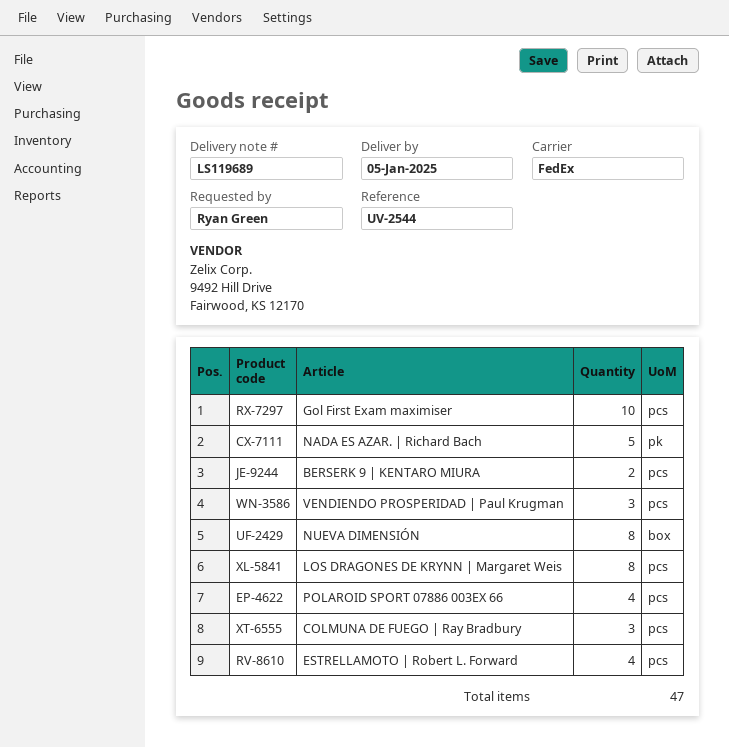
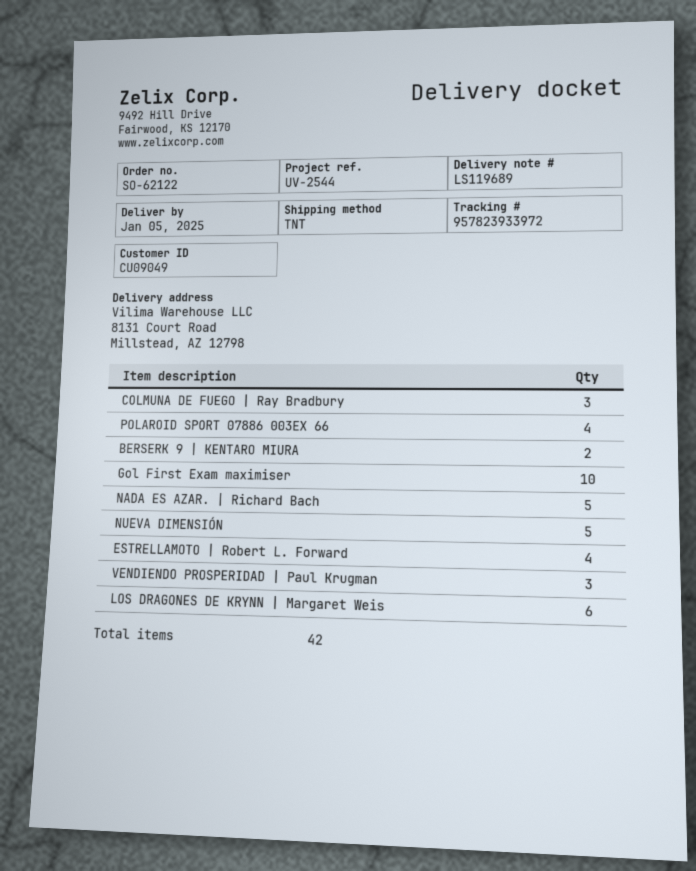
shipping method: FedEx -> TNT
NUEVA DIMENSIÓN: 8 -> 5
LOS DRAGONES DE KRYNN | Margaret Weis: 8 -> 6
total quantity: 47 -> 42

